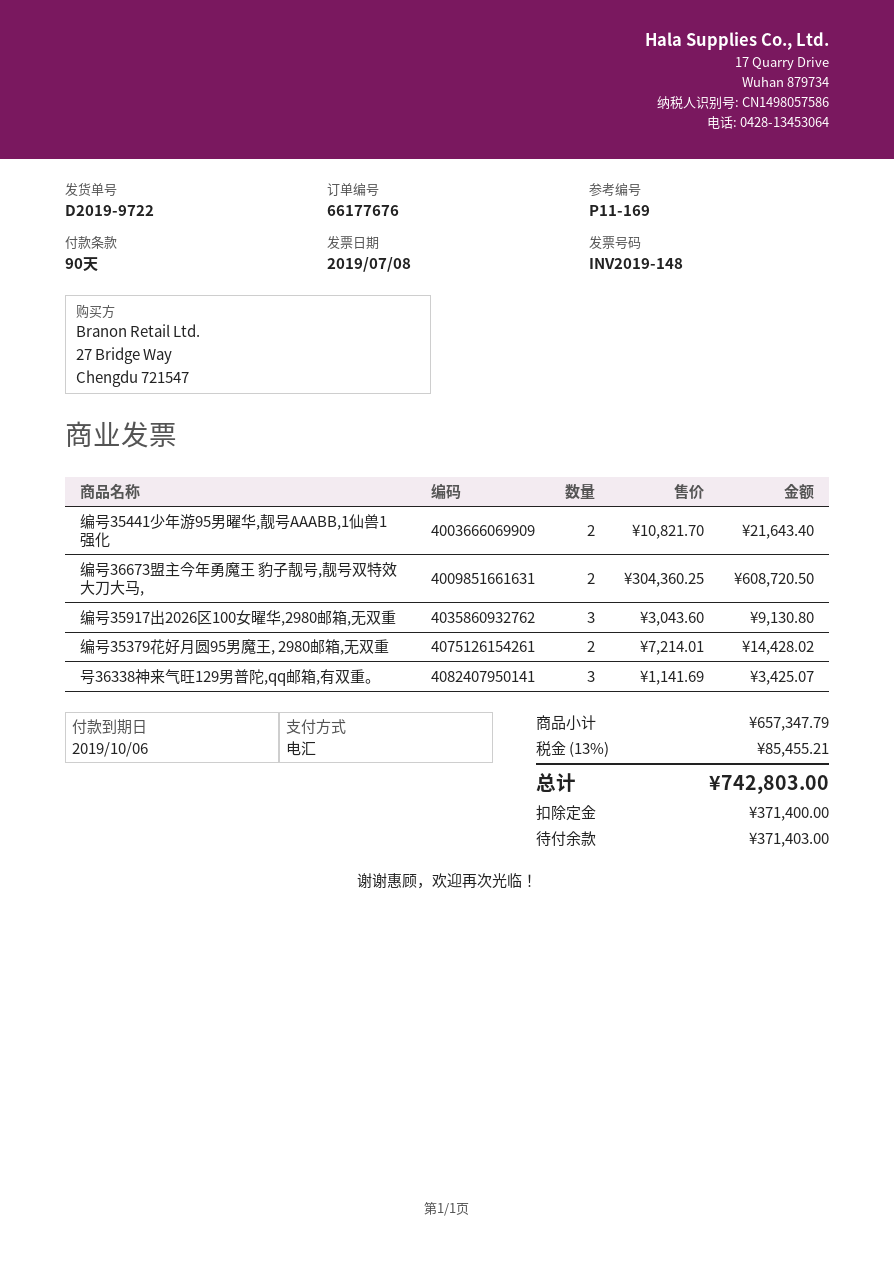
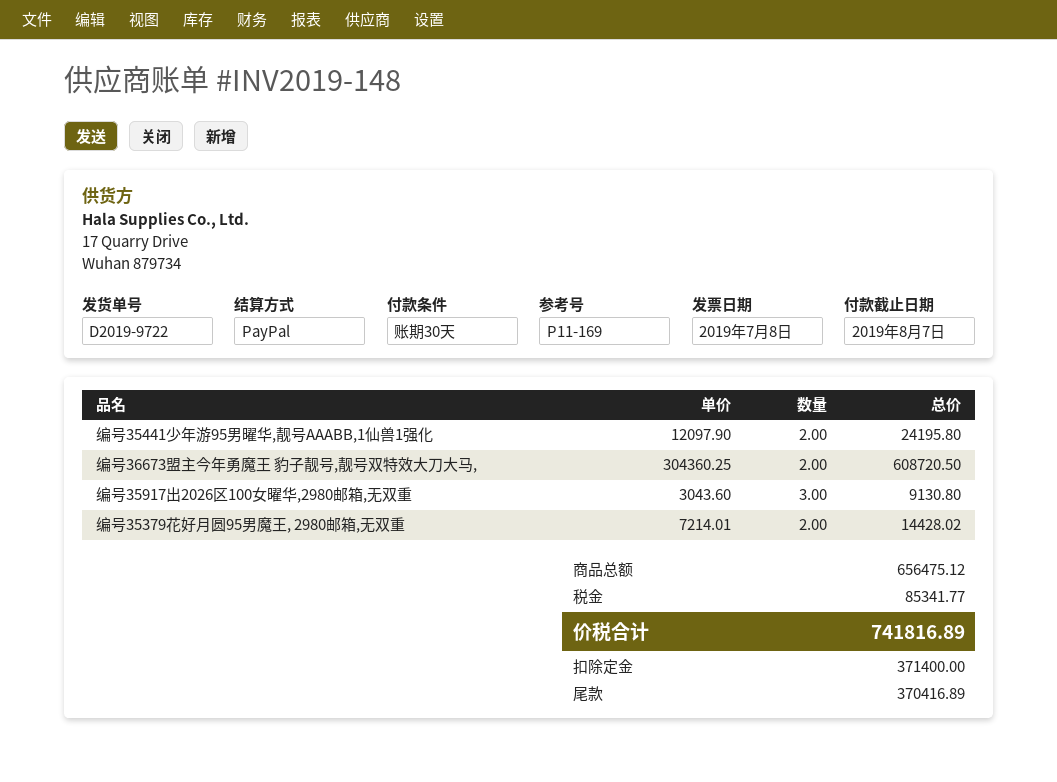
payment terms: 90 days -> 30 days
due date: 2019-10-06 -> 2019-08-07
payment method: bank transfer -> PayPal
编号35441少年游95男曜华,靓号AAABB,1仙兽1强化: 2 x 10821.70 = 21643.40 -> 2 x 12097.90 = 24195.80
号36338神来气旺129男普陀,qq邮箱,有双重。: 3 x 1141.69 = 3425.07 -> none
subtotal: 657347.79 -> 656475.12
tax: 85455.21 -> 85341.77
total: 742803.00 -> 741816.89
balance: 371403.00 -> 370416.89

